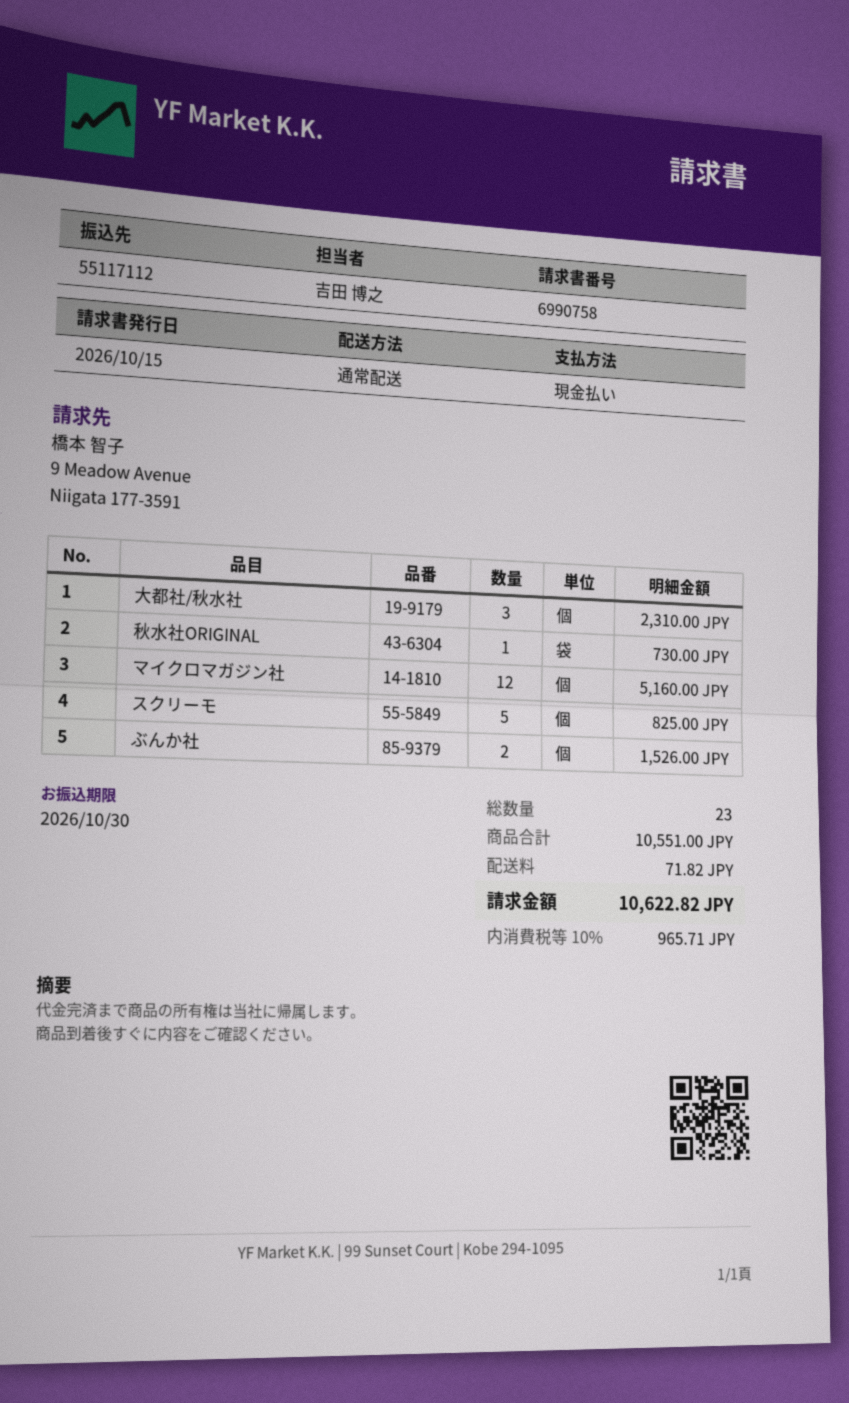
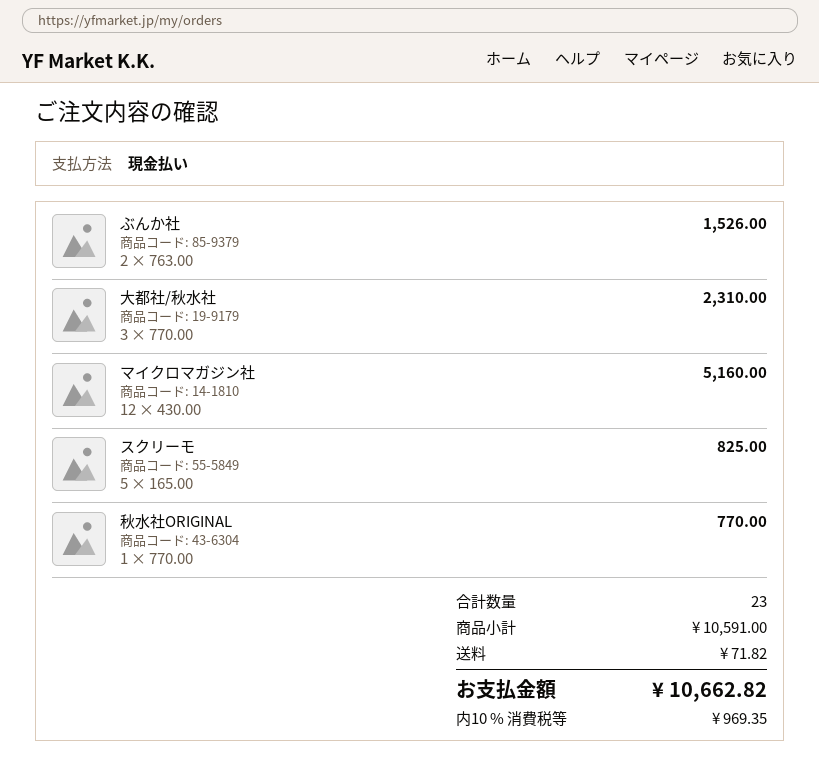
秋水社ORIGINAL: 1 for 730.00 -> 1 for 770.00
subtotal: 10551.00 -> 10591.00
tax: 10% = 965.71 -> 10% = 969.35
total: 10622.82 -> 10662.82

